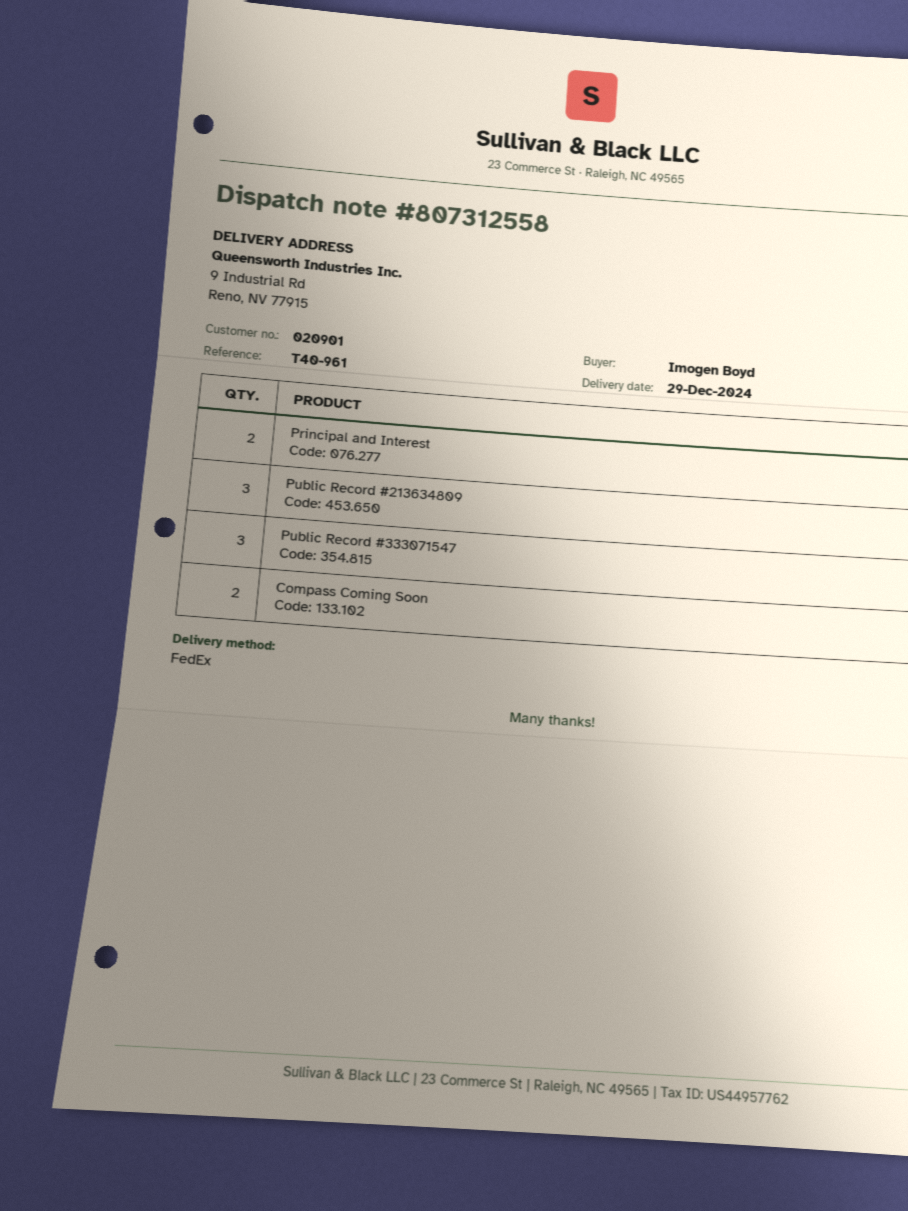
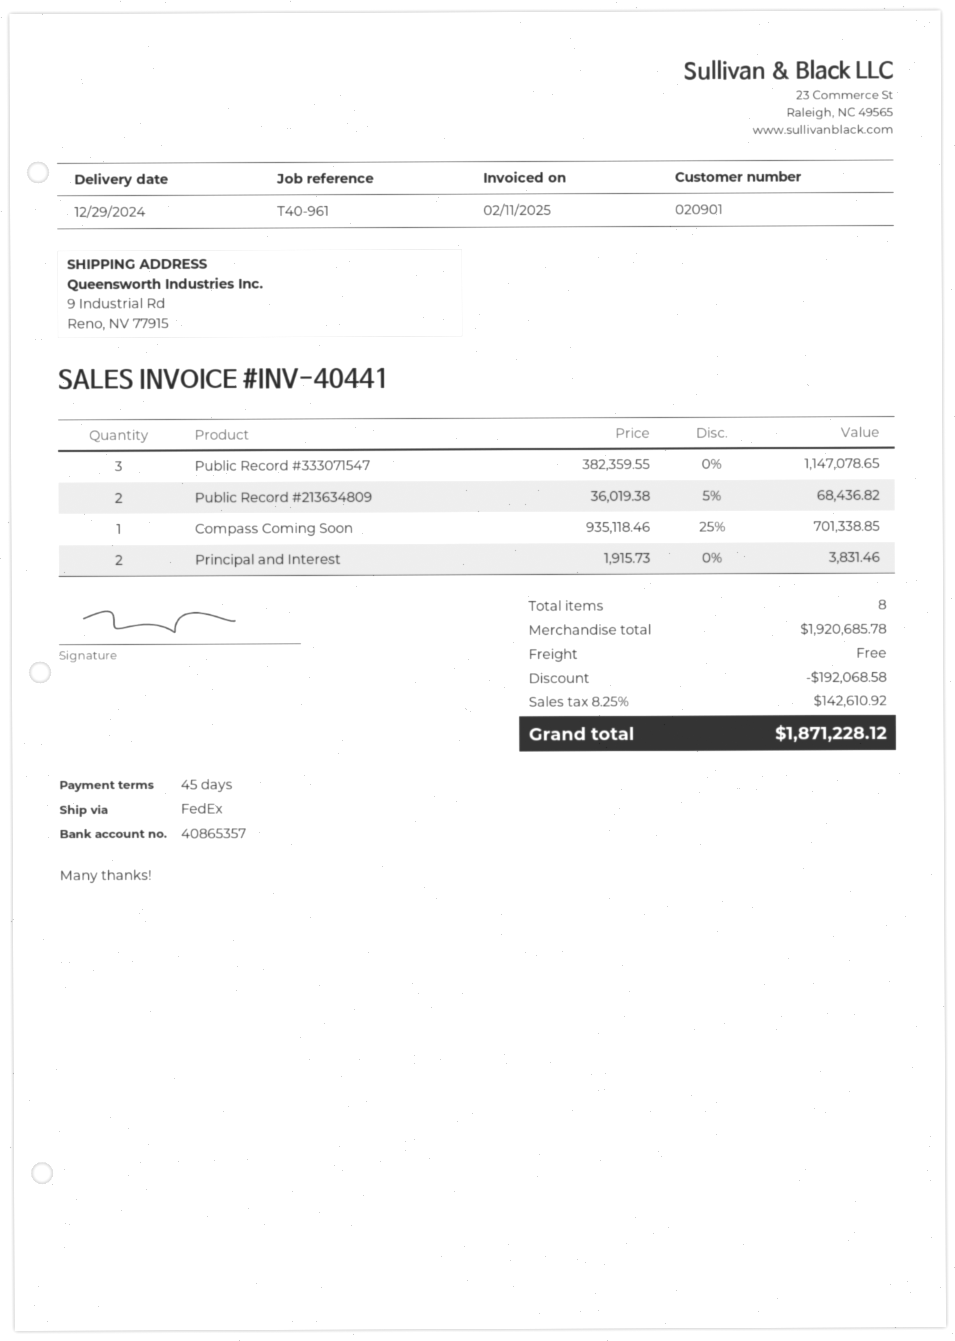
Public Record #213634809: 3 -> 2
Compass Coming Soon: 2 -> 1

